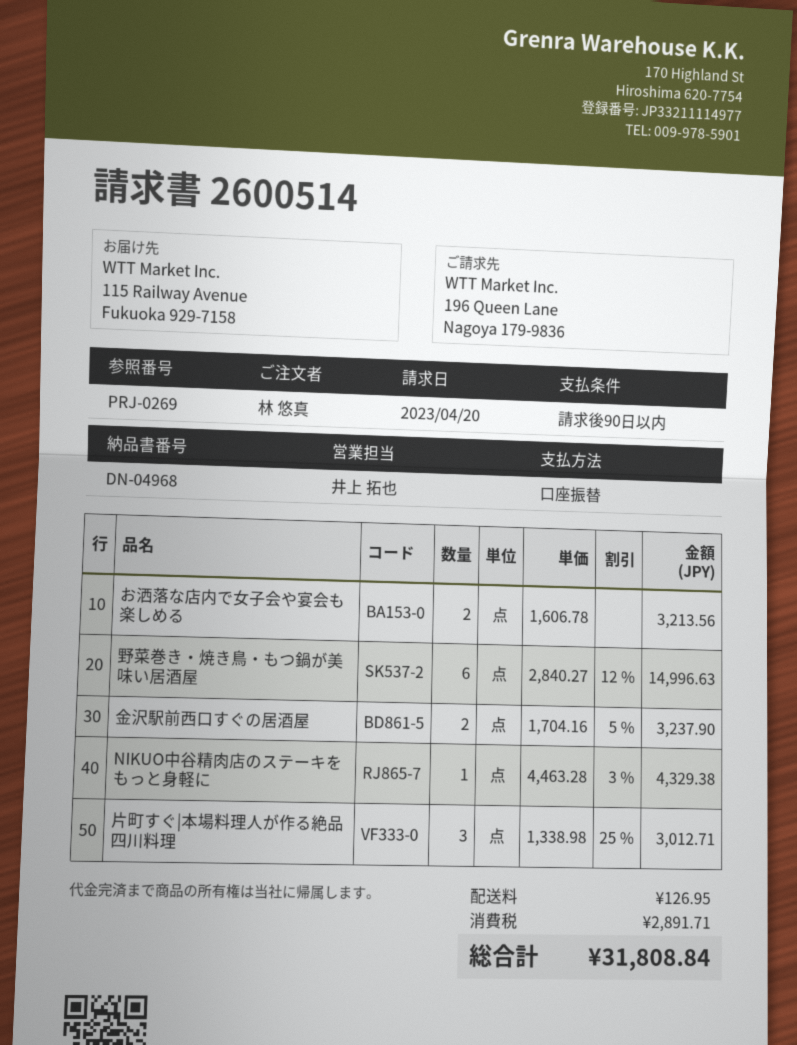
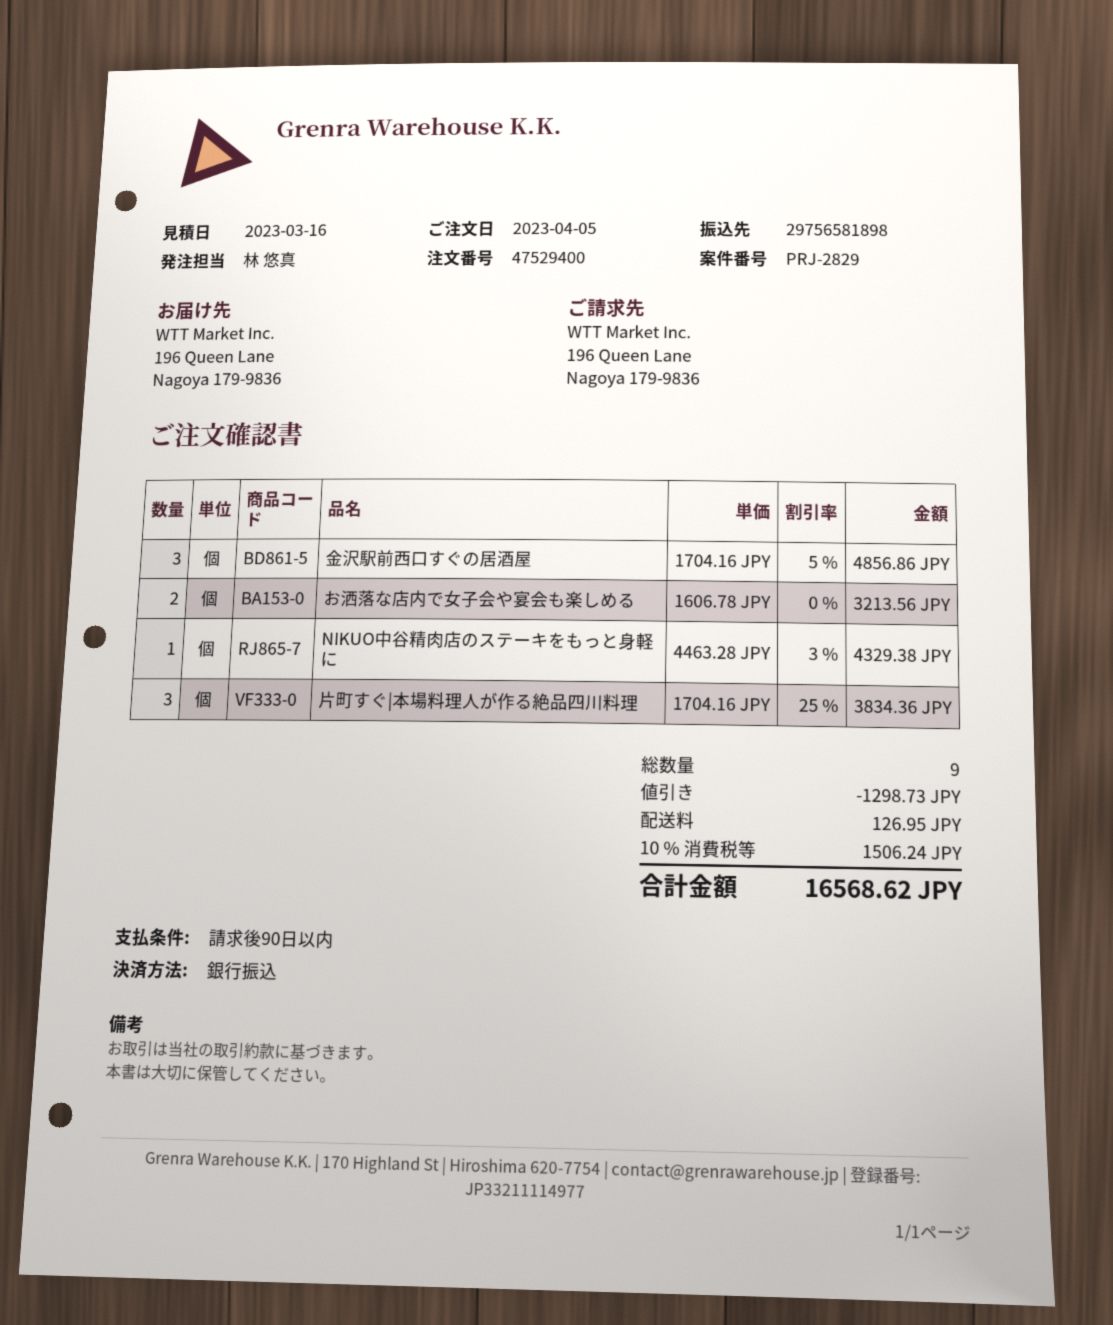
reference: PRJ-0269 -> PRJ-2829
payment method: direct debit -> bank transfer
ship to: 115 Railway Avenue, Fukuoka 929-7158 -> 196 Queen Lane, Nagoya 179-9836
野菜巻き・焼き鳥・もつ鍋が美味い居酒屋: 6 x 2840.27 - 12% = 14996.63 -> none
金沢駅前西口すぐの居酒屋: 2 x 1704.16 - 5% = 3237.90 -> 3 x 1704.16 - 5% = 4856.86
片町すぐ|本場料理人が作る絶品四川料理: 3 x 1338.98 - 25% = 3012.71 -> 3 x 1704.16 - 25% = 3834.36
discount: none -> 1298.73
tax: 2891.71 -> 1506.24
total: 31808.84 -> 16568.62

